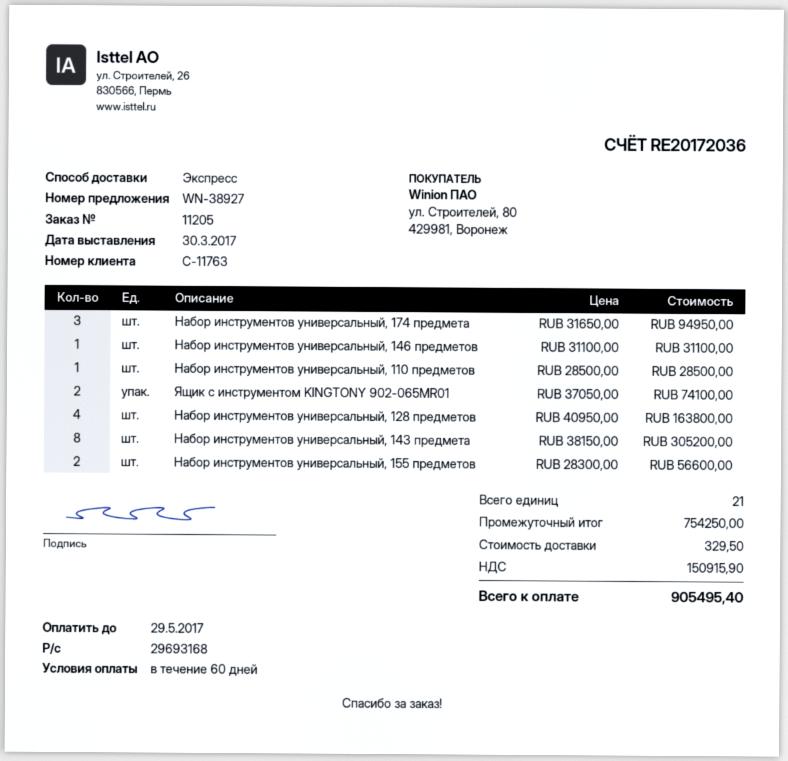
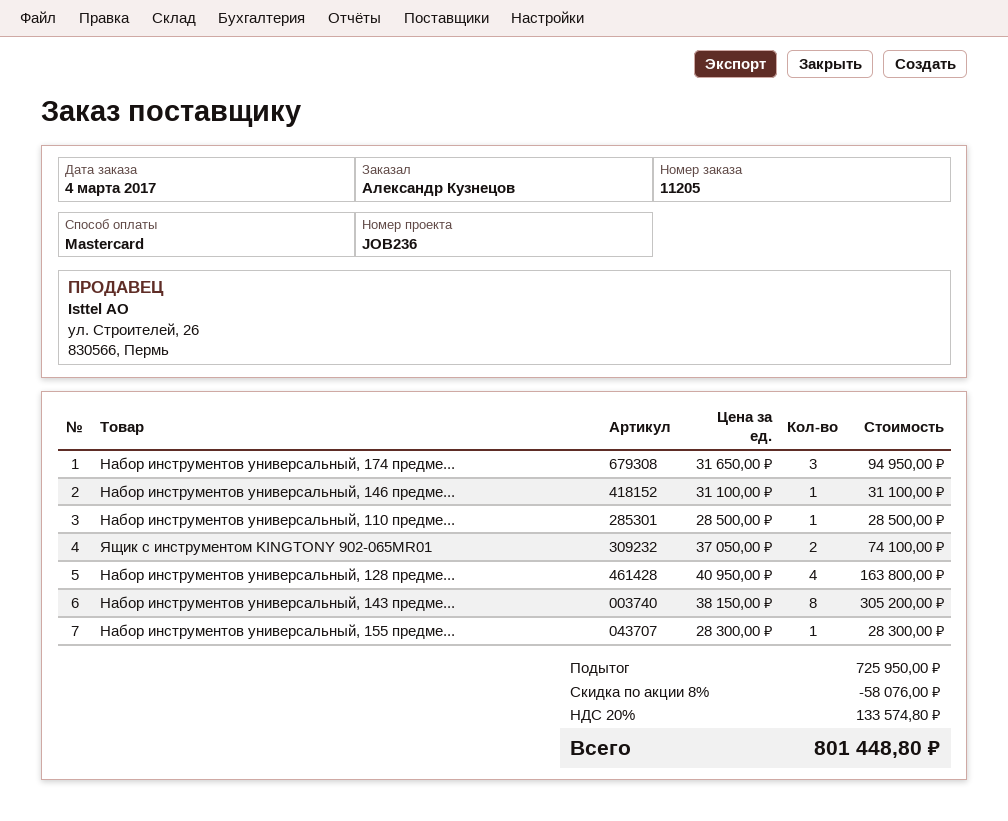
Набор инструментов универсальный, 155 предметов: 2 x 28300.00 = 56600.00 -> 1 x 28300.00 = 28300.00
subtotal: 754250.00 -> 725950.00
discount: none -> 8% = 58076.00
shipping: 329.50 -> none
tax: 150915.90 -> 133574.80
total: 905495.40 -> 801448.80

